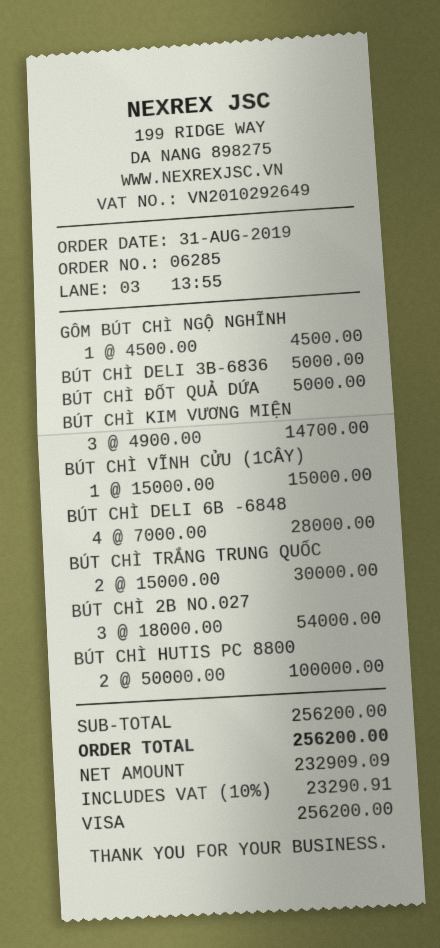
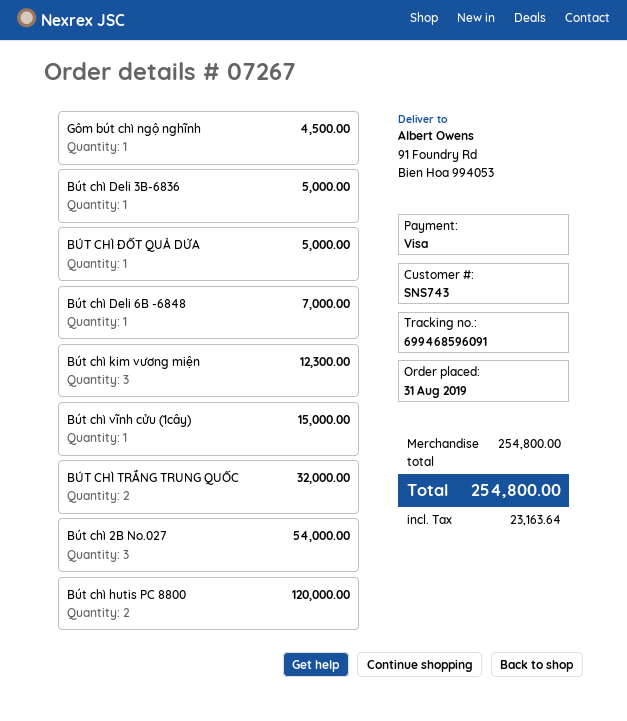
order number: 06285 -> 07267
BÚT CHÌ KIM VƯƠNG MIỆN: 3 for 14700.00 -> 3 for 12300.00
BÚT CHÌ DELI 6B -6848: 4 for 28000.00 -> 1 for 7000.00
BÚT CHÌ TRẮNG TRUNG QUỐC: 2 for 30000.00 -> 2 for 32000.00
BÚT CHÌ HUTIS PC 8800: 2 for 100000.00 -> 2 for 120000.00
subtotal: 256200.00 -> 254800.00
tax: 23290.91 -> 23163.64
total: 256200.00 -> 254800.00

